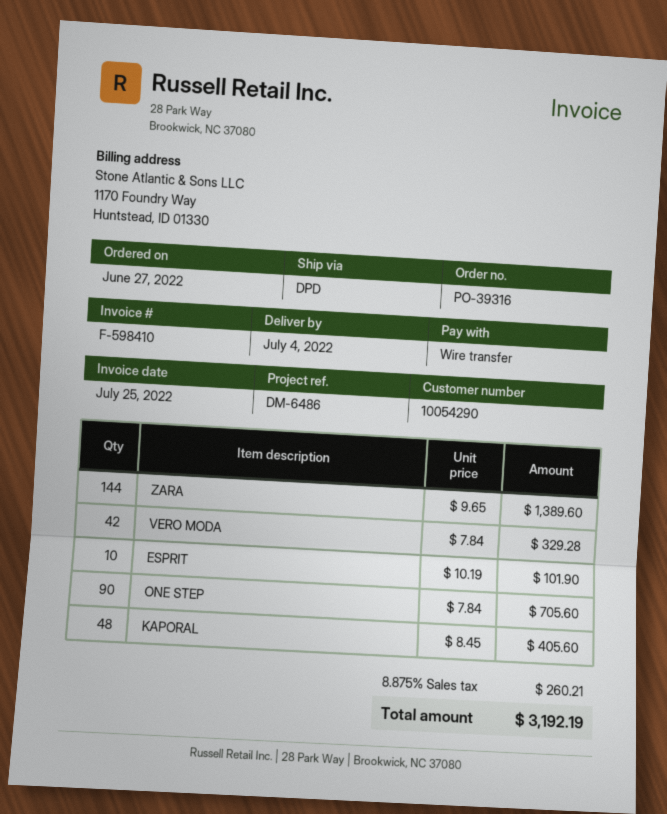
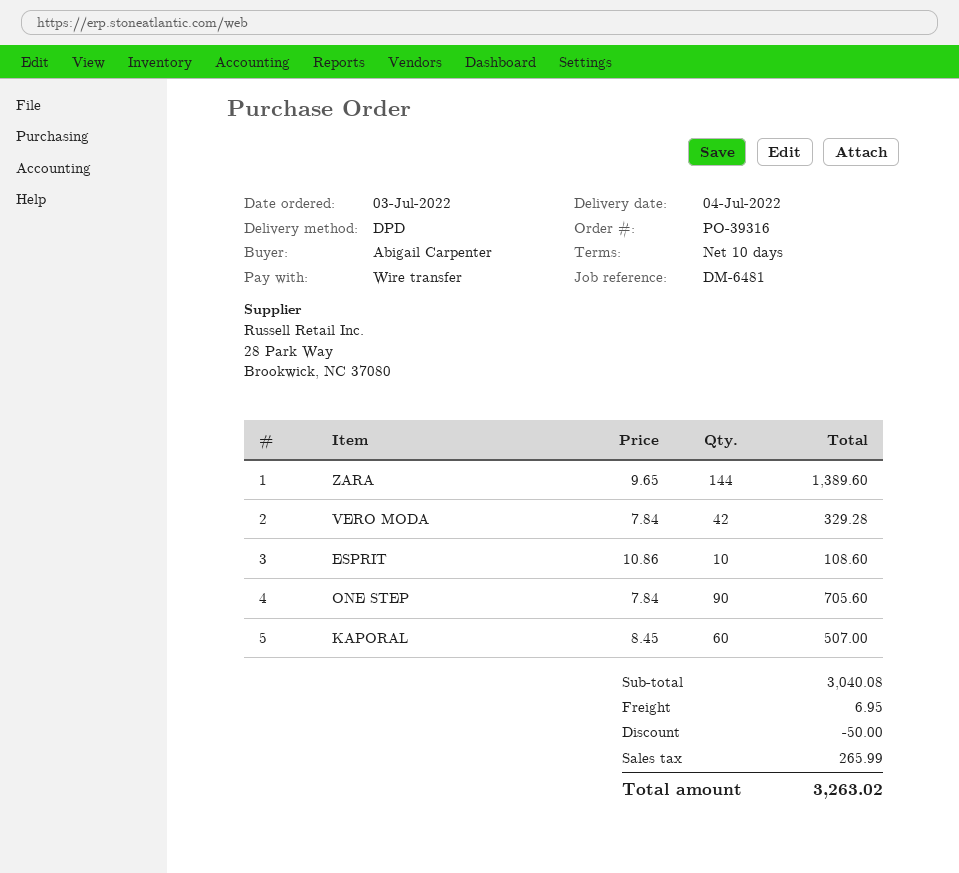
order date: 2022-06-27 -> 2022-07-03
reference: DM-6486 -> DM-6481
ESPRIT: 10 x 10.19 = 101.90 -> 10 x 10.86 = 108.60
KAPORAL: 48 x 8.45 = 405.60 -> 60 x 8.45 = 507.00
discount: none -> 50.00
shipping: none -> 6.95
tax: 260.21 -> 265.99
total: 3192.19 -> 3263.02

